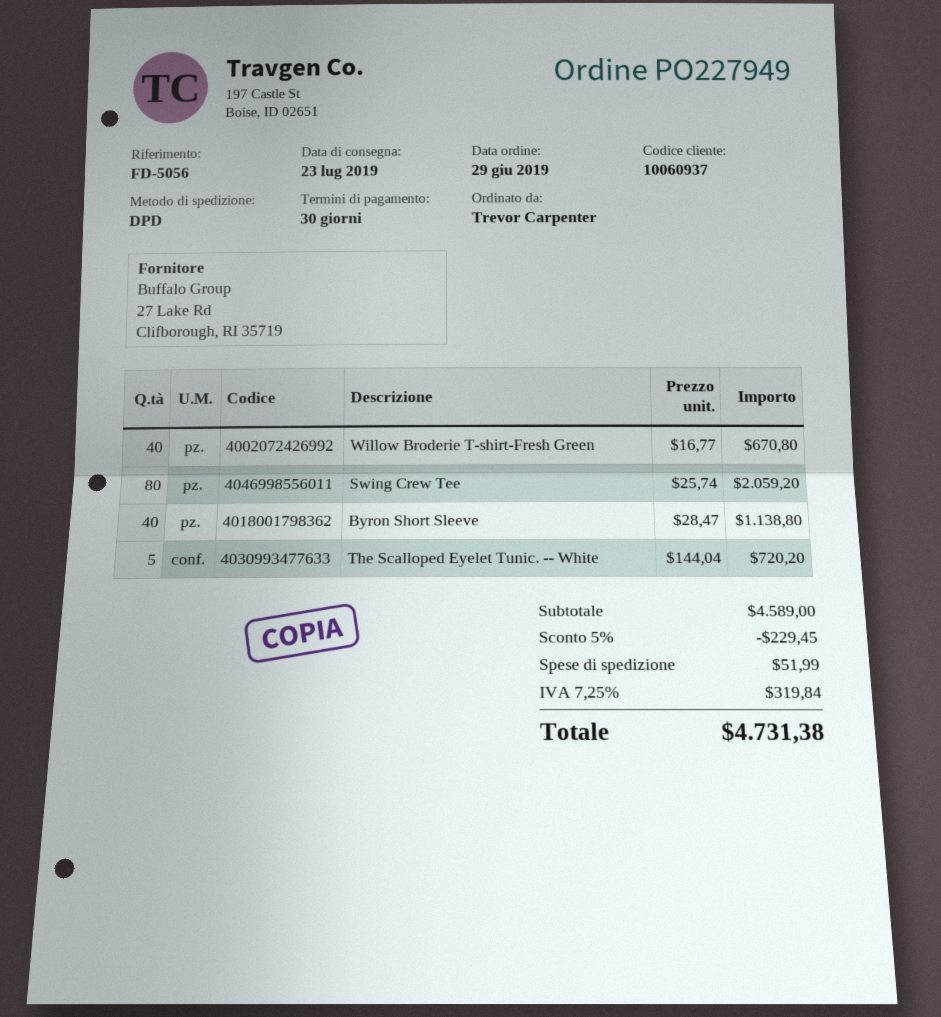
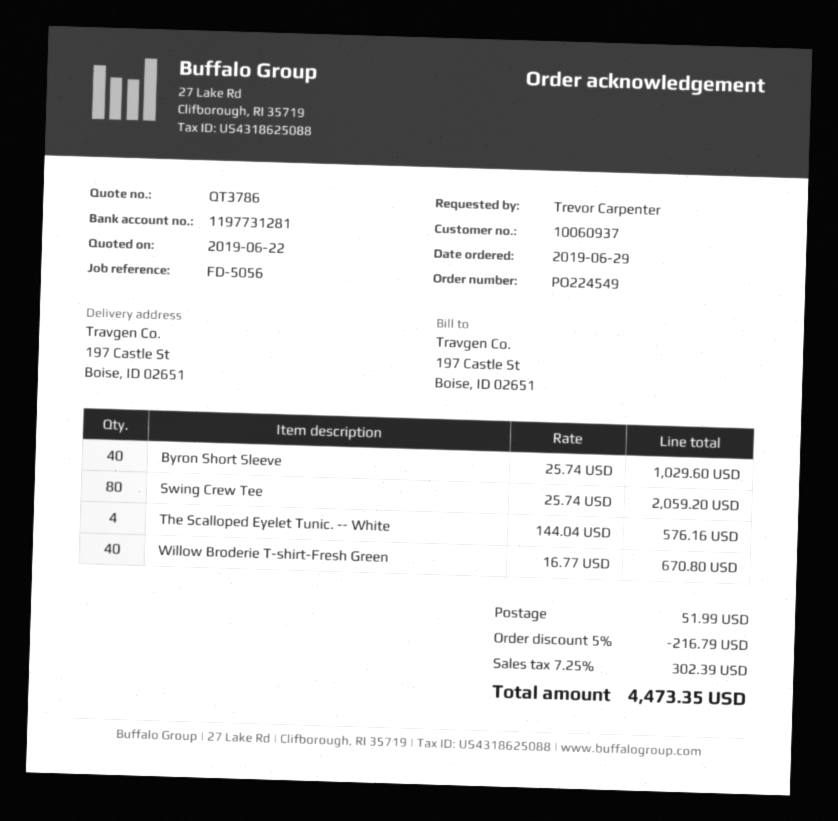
order number: PO227949 -> PO224549
Byron Short Sleeve: 40 x 28.47 = 1138.80 -> 40 x 25.74 = 1029.60
The Scalloped Eyelet Tunic. -- White: 5 x 144.04 = 720.20 -> 4 x 144.04 = 576.16
discount: 5% = 229.45 -> 5% = 216.79
tax: 7.25% = 319.84 -> 7.25% = 302.39
total: 4731.38 -> 4473.35

